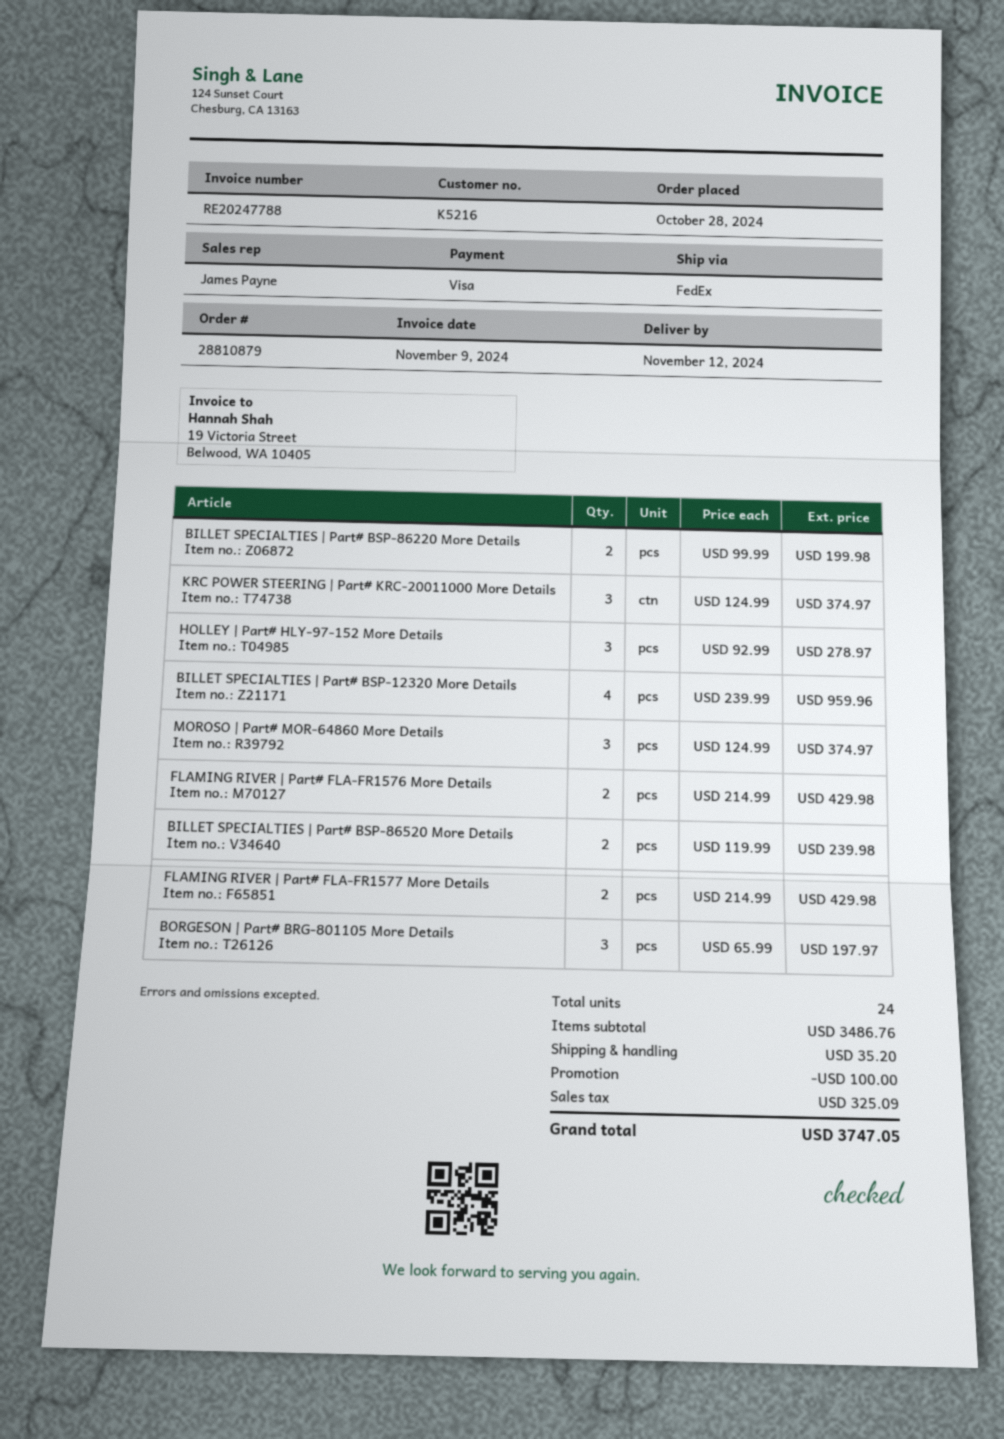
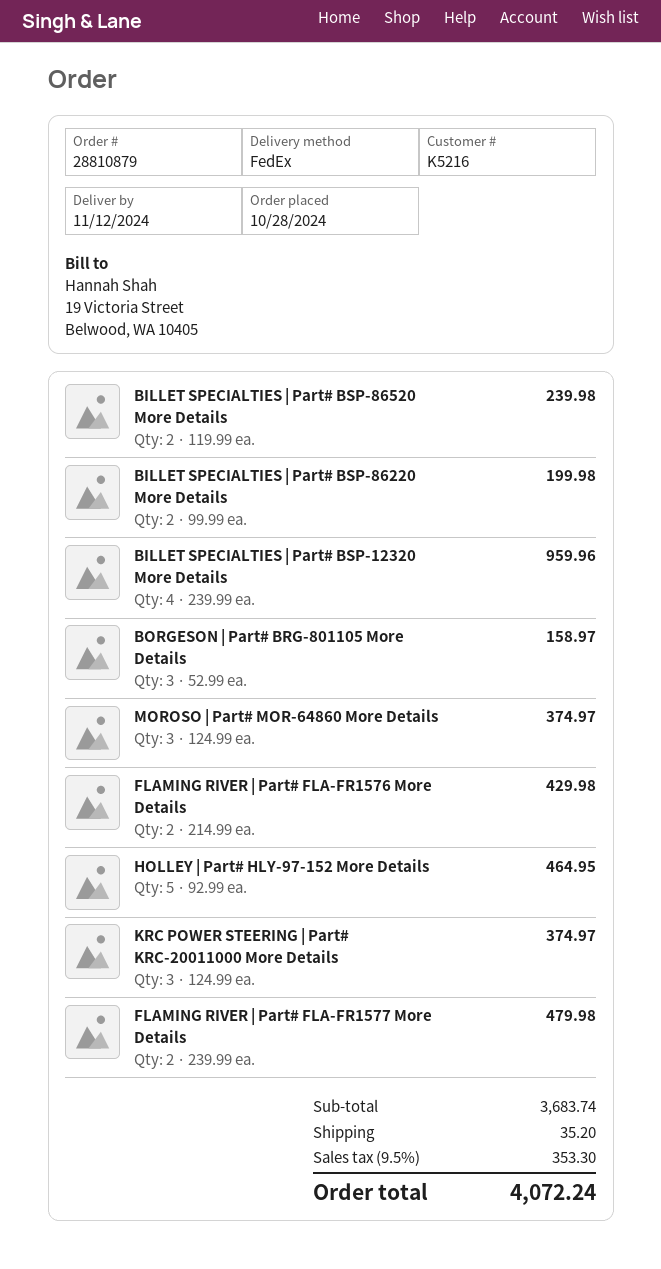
HOLLEY | Part# HLY-97-152 More Details: 3 x 92.99 = 278.97 -> 5 x 92.99 = 464.95
FLAMING RIVER | Part# FLA-FR1577 More Details: 2 x 214.99 = 429.98 -> 2 x 239.99 = 479.98
BORGESON | Part# BRG-801105 More Details: 3 x 65.99 = 197.97 -> 3 x 52.99 = 158.97
subtotal: 3486.76 -> 3683.74
discount: 100.00 -> none
tax: 325.09 -> 353.30
total: 3747.05 -> 4072.24

